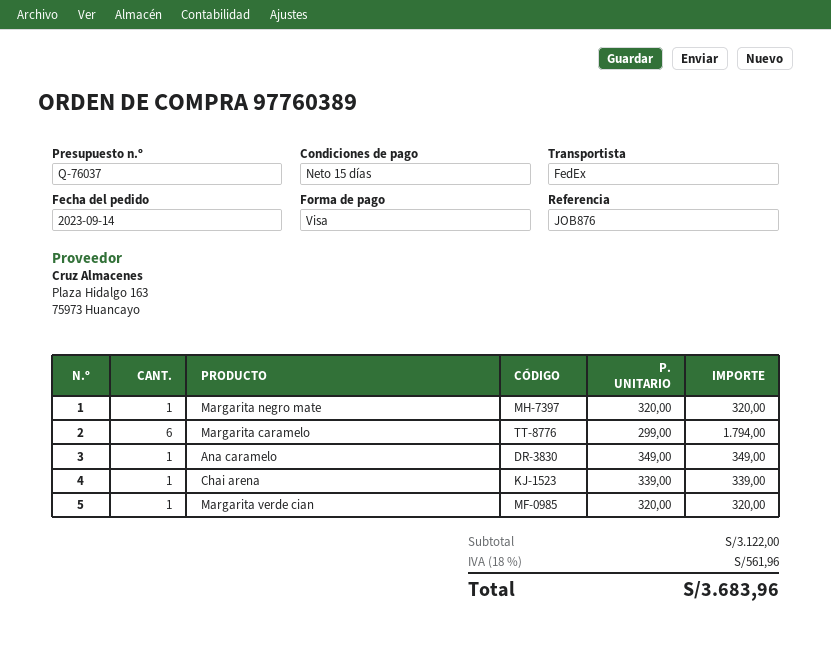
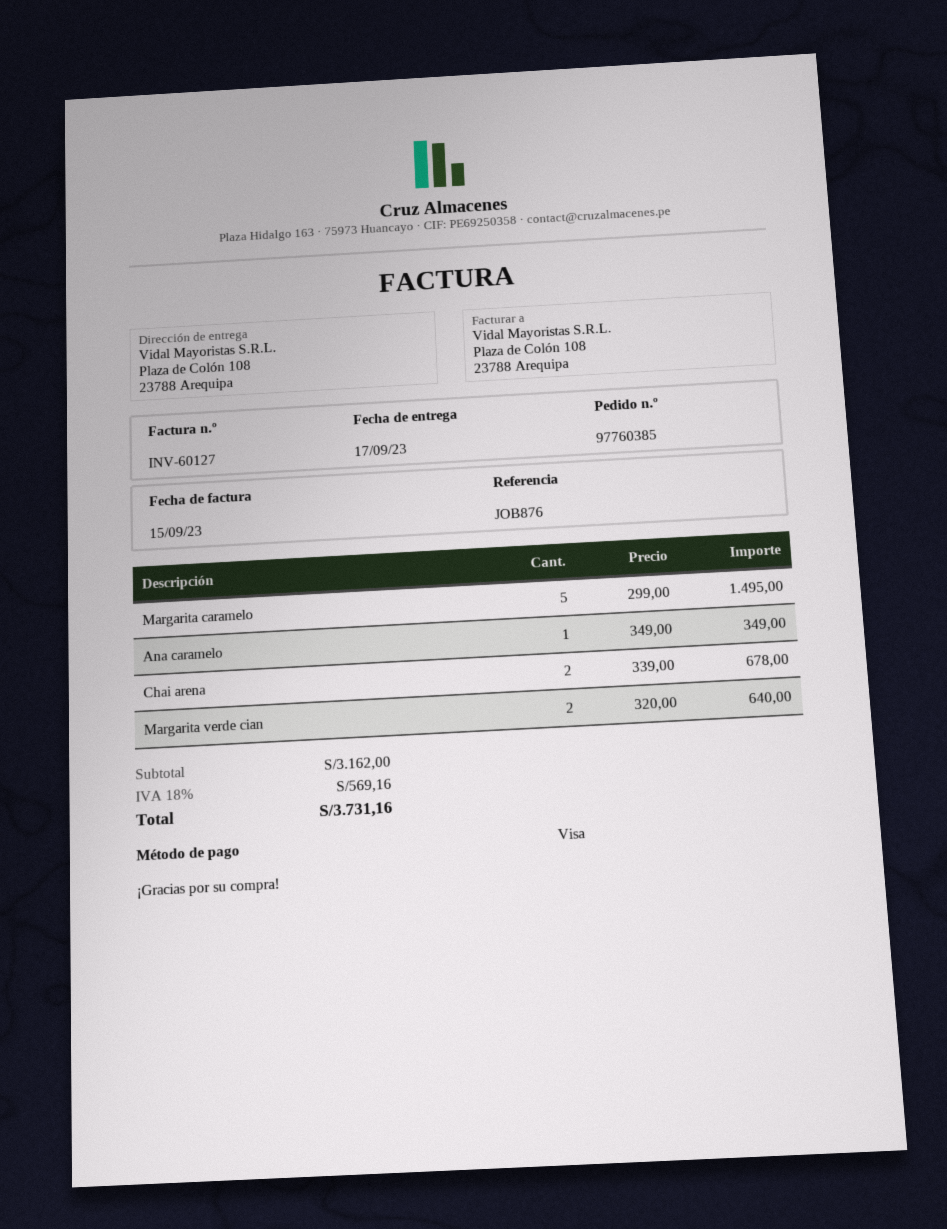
order number: 97760389 -> 97760385
Margarita negro mate: 1 x 320.00 = 320.00 -> none
Margarita caramelo: 6 x 299.00 = 1794.00 -> 5 x 299.00 = 1495.00
Chai arena: 1 x 339.00 = 339.00 -> 2 x 339.00 = 678.00
Margarita verde cian: 1 x 320.00 = 320.00 -> 2 x 320.00 = 640.00
subtotal: 3122.00 -> 3162.00
tax: 18% = 561.96 -> 18% = 569.16
total: 3683.96 -> 3731.16

